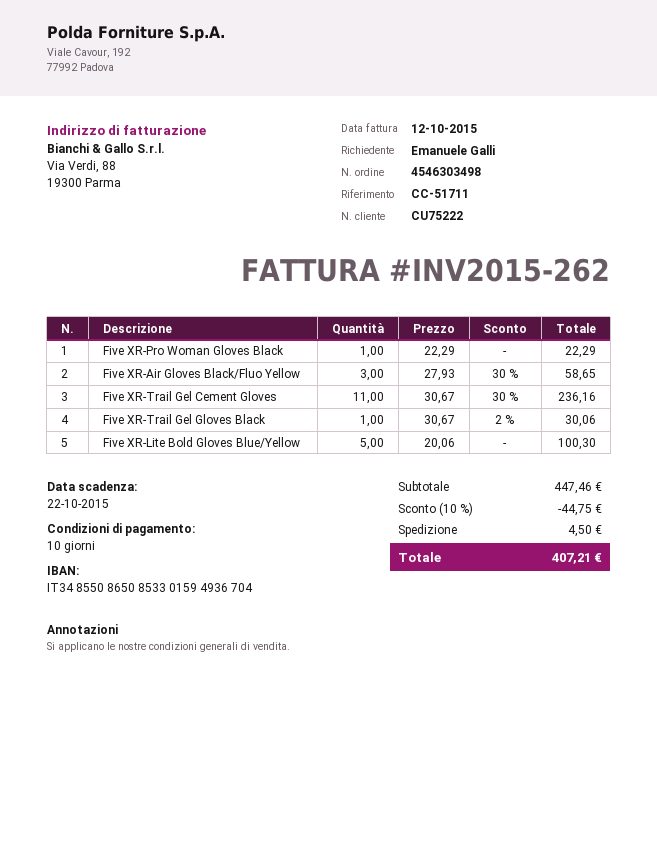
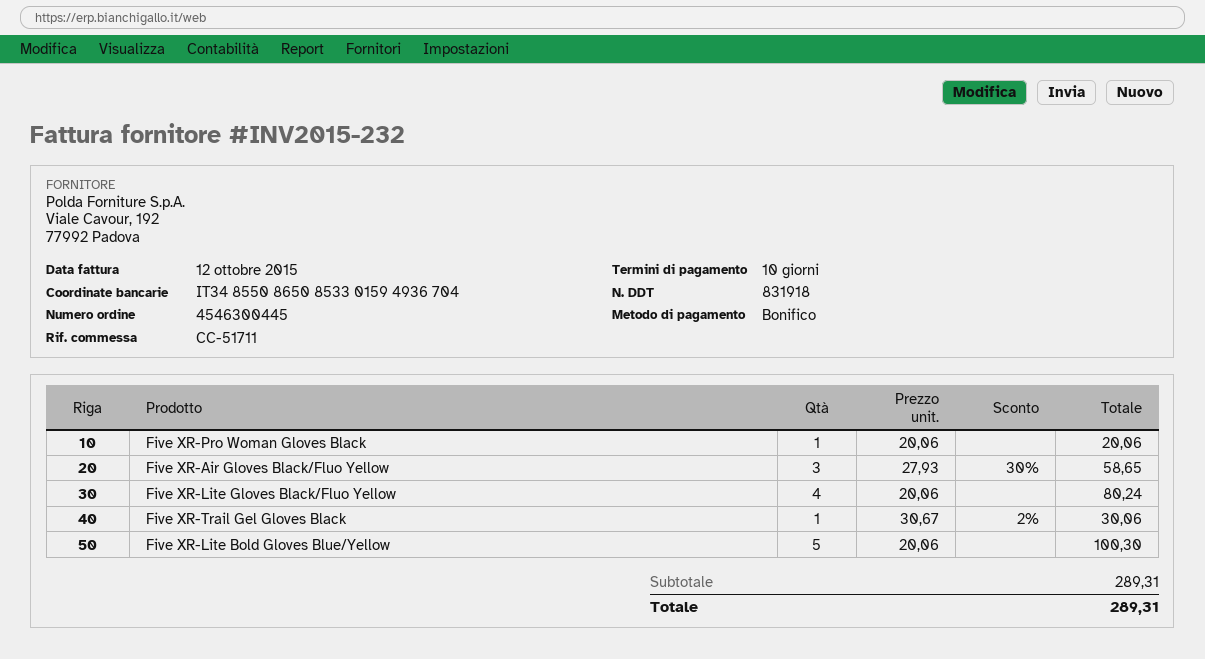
order number: 4546303498 -> 4546300445
invoice number: INV2015-262 -> INV2015-232
Five XR-Pro Woman Gloves Black: 1 x 22.29 = 22.29 -> 1 x 20.06 = 20.06
Five XR-Trail Gel Cement Gloves: 11 x 30.67 - 30% = 236.16 -> none
Five XR-Lite Gloves Black/Fluo Yellow: none -> 4 x 20.06 = 80.24
subtotal: 447.46 -> 289.31
discount: 10% = 44.75 -> none
shipping: 4.50 -> none
total: 407.21 -> 289.31

